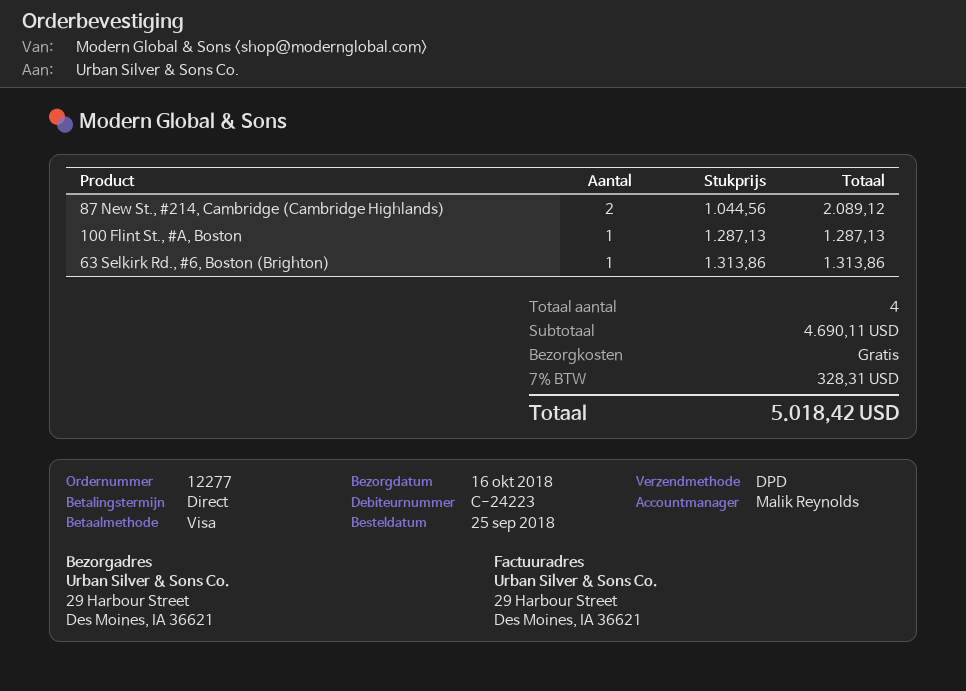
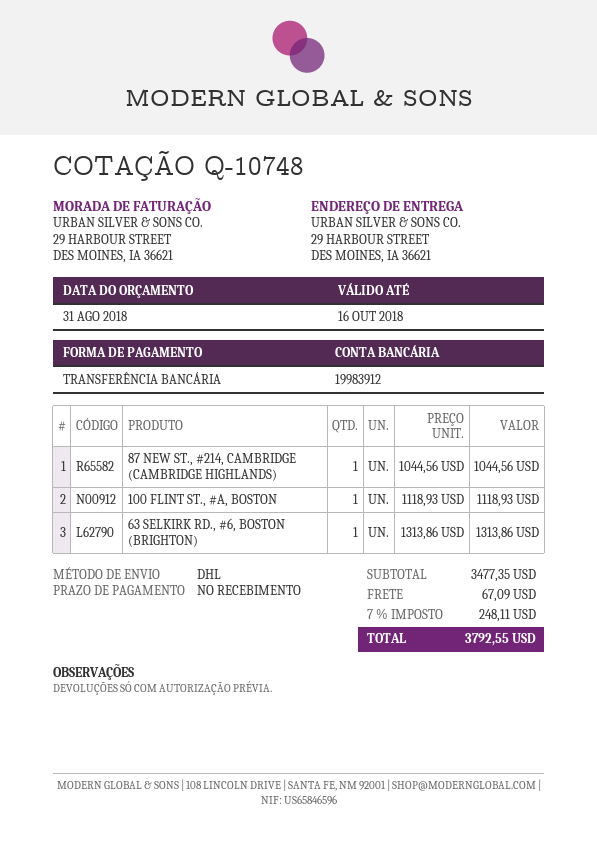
payment method: Visa -> bank transfer
shipping method: DPD -> DHL
87 New St., #214, Cambridge (Cambridge Highlands): 2 x 1044.56 = 2089.12 -> 1 x 1044.56 = 1044.56
100 Flint St., #A, Boston: 1 x 1287.13 = 1287.13 -> 1 x 1118.93 = 1118.93
subtotal: 4690.11 -> 3477.35
shipping: 0.00 -> 67.09
tax: 7% = 328.31 -> 7% = 248.11
total: 5018.42 -> 3792.55

